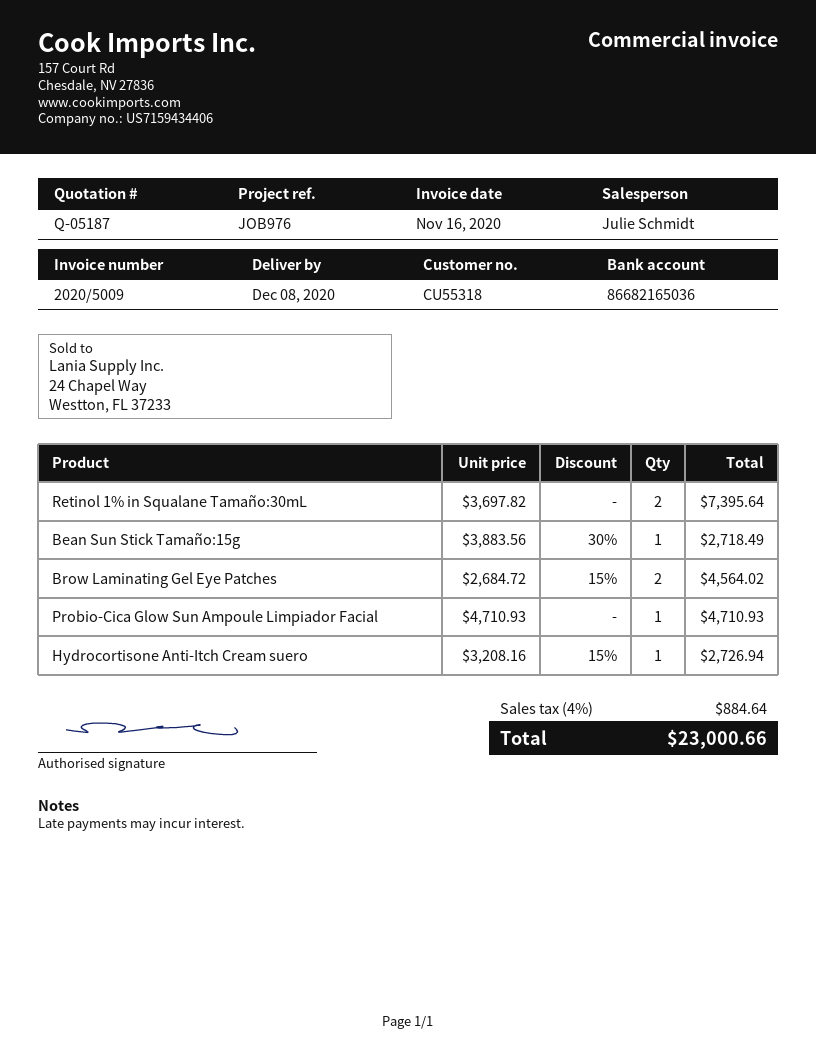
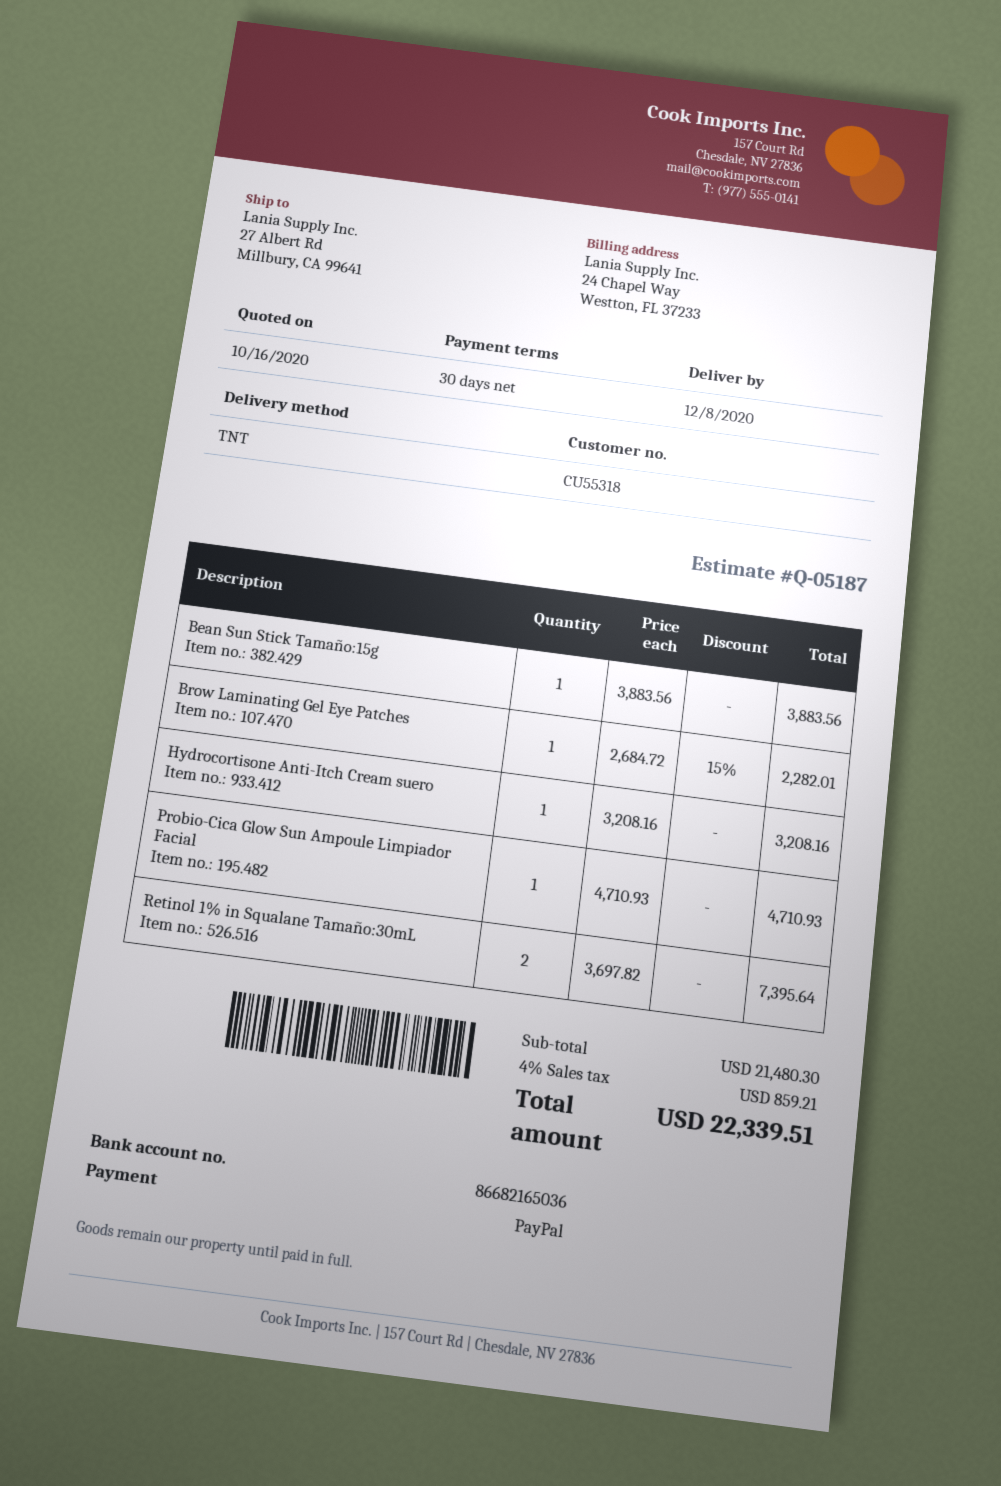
Bean Sun Stick Tamaño:15g: 1 x 3883.56 - 30% = 2718.49 -> 1 x 3883.56 = 3883.56
Brow Laminating Gel Eye Patches: 2 x 2684.72 - 15% = 4564.02 -> 1 x 2684.72 - 15% = 2282.01
Hydrocortisone Anti-Itch Cream suero: 1 x 3208.16 - 15% = 2726.94 -> 1 x 3208.16 = 3208.16
tax: 4% = 884.64 -> 4% = 859.21
total: 23000.66 -> 22339.51

